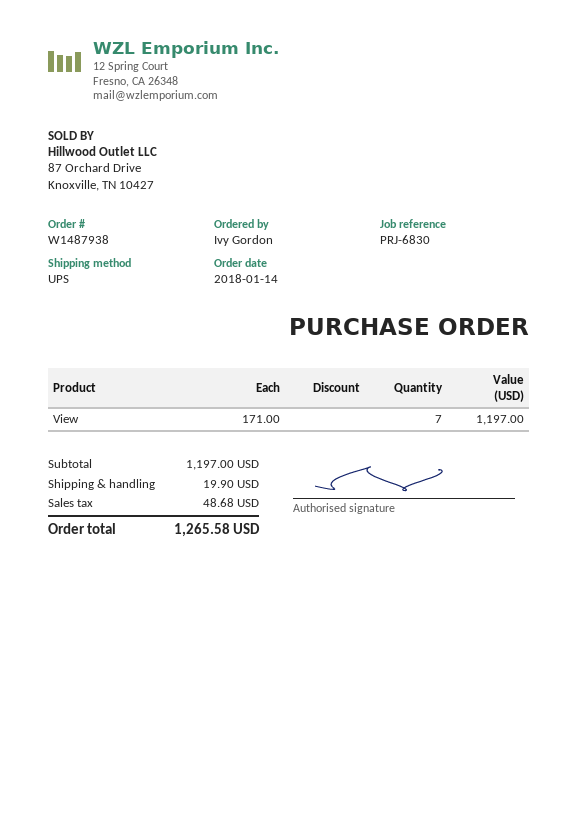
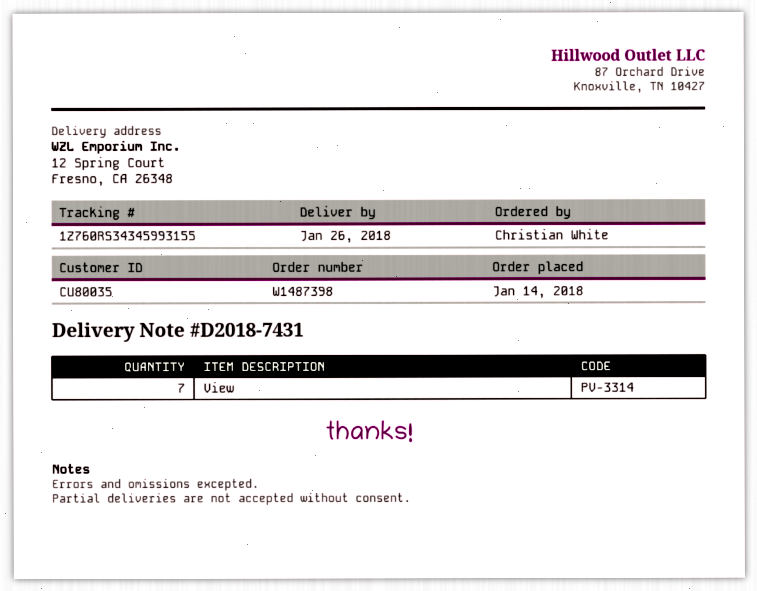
order number: W1487938 -> W1487398
ordered by: Ivy Gordon -> Christian White

